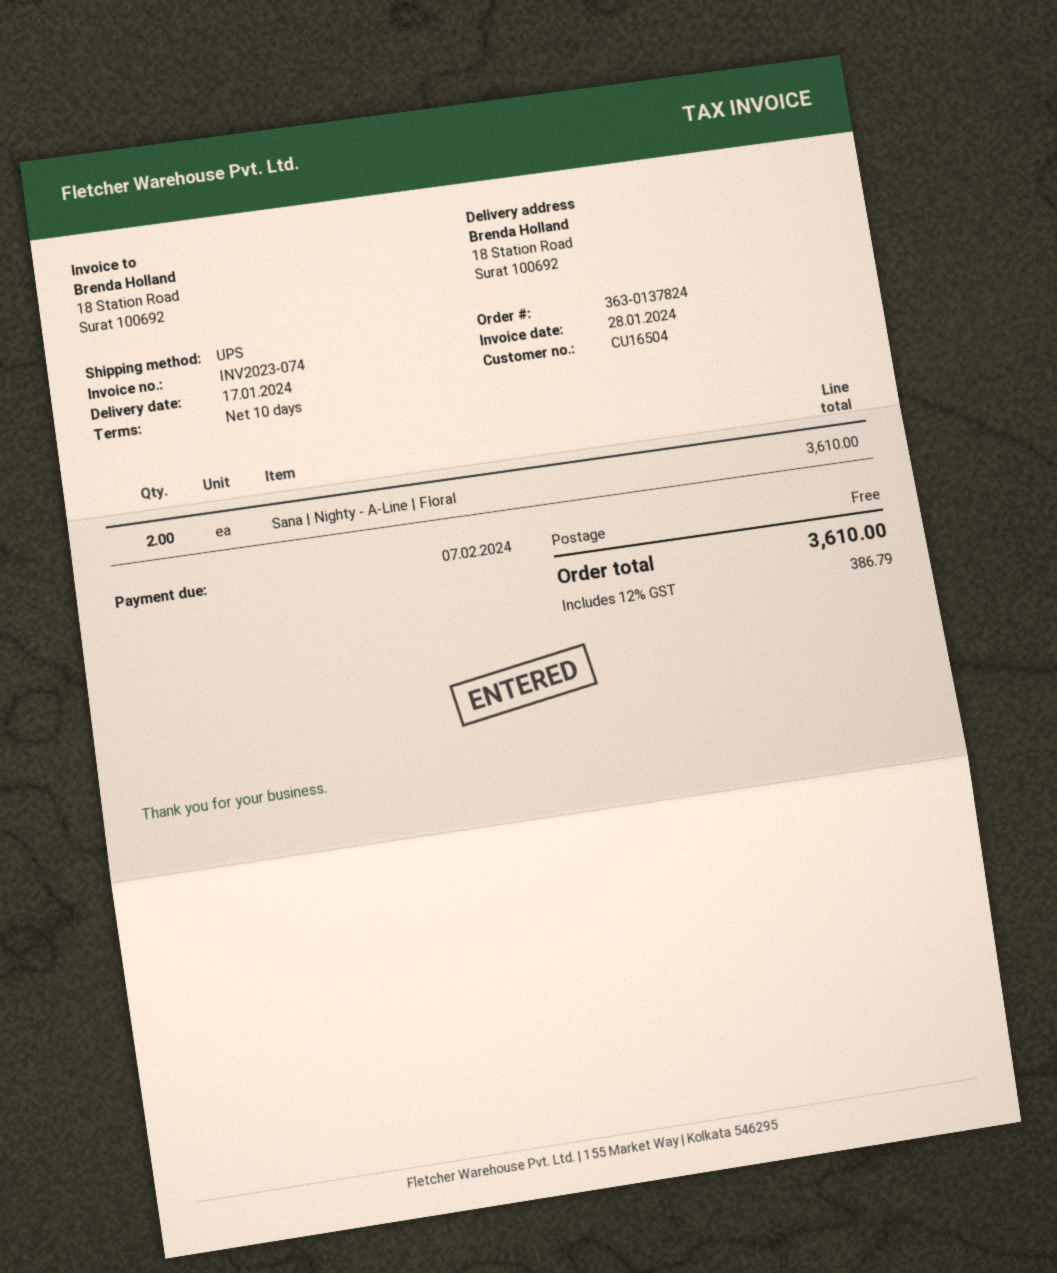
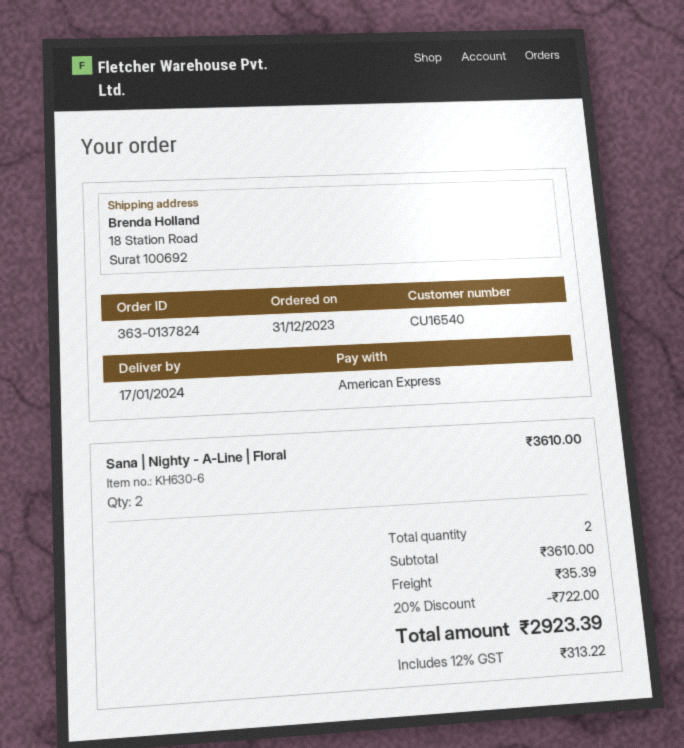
customer number: CU16504 -> CU16540
discount: none -> 20% = 722.00
shipping: 0.00 -> 35.39
tax: 12% = 386.79 -> 12% = 313.22
total: 3610.00 -> 2923.39

